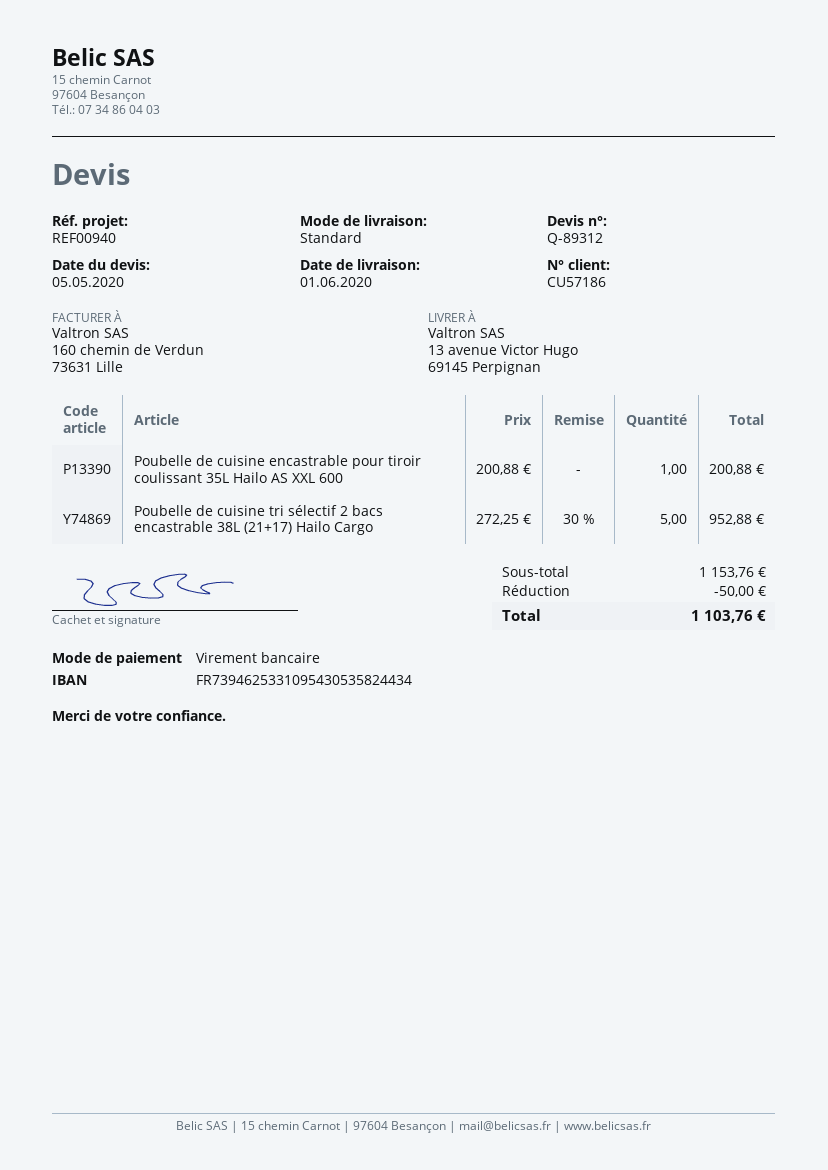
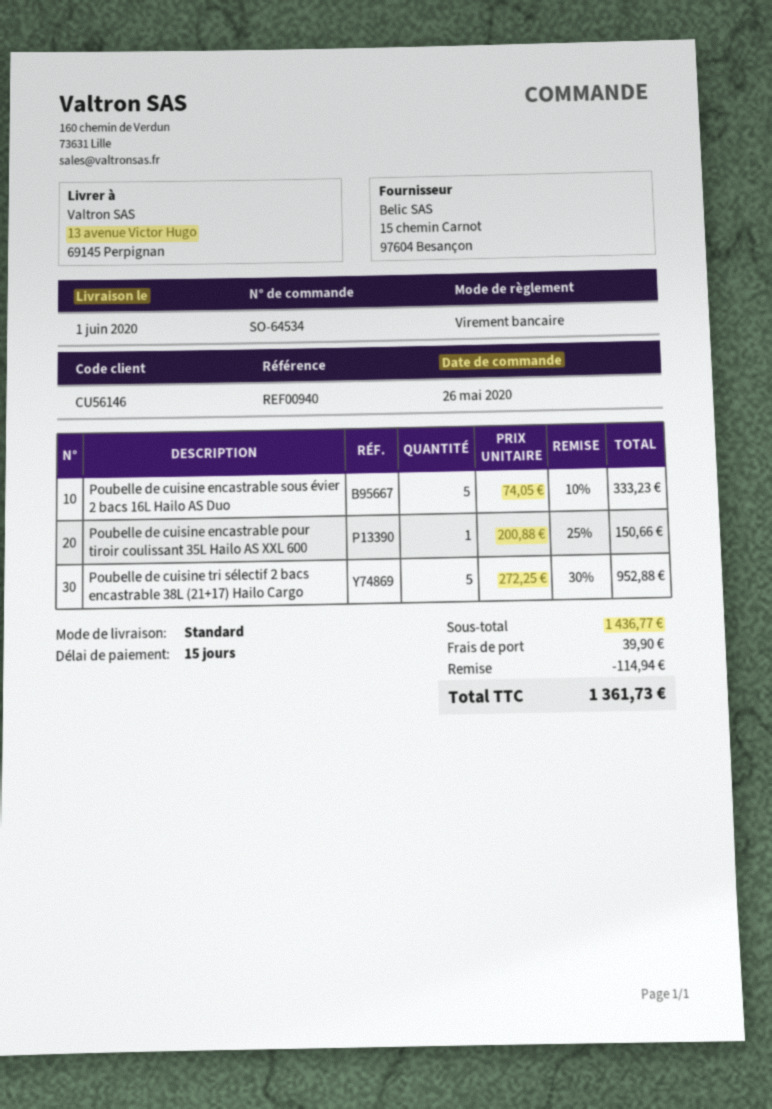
customer number: CU57186 -> CU56146
Poubelle de cuisine encastrable pour tiroir coulissant 35L Hailo AS XXL 600: 1 x 200.88 = 200.88 -> 1 x 200.88 - 25% = 150.66
Poubelle de cuisine encastrable sous évier 2 bacs 16L Hailo AS Duo: none -> 5 x 74.05 - 10% = 333.23
subtotal: 1153.76 -> 1436.77
discount: 50.00 -> 114.94
shipping: none -> 39.90
total: 1103.76 -> 1361.73

